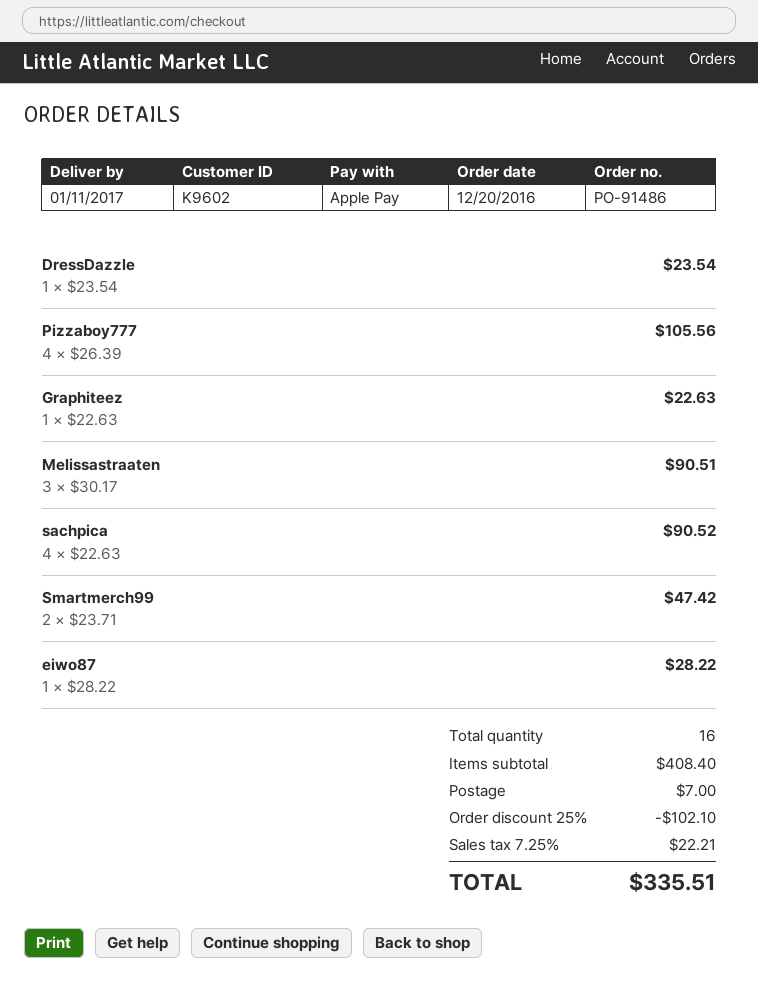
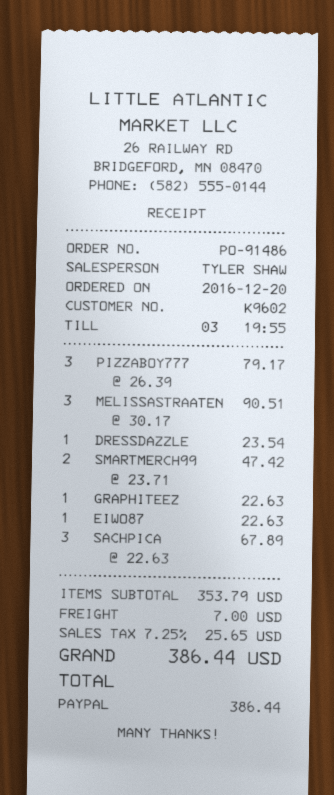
payment method: Apple Pay -> PayPal
Pizzaboy777: 4 x 26.39 = 105.56 -> 3 x 26.39 = 79.17
sachpica: 4 x 22.63 = 90.52 -> 3 x 22.63 = 67.89
eiwo87: 1 x 28.22 = 28.22 -> 1 x 22.63 = 22.63
subtotal: 408.40 -> 353.79
discount: 25% = 102.10 -> none
tax: 7.25% = 22.21 -> 7.25% = 25.65
total: 335.51 -> 386.44

